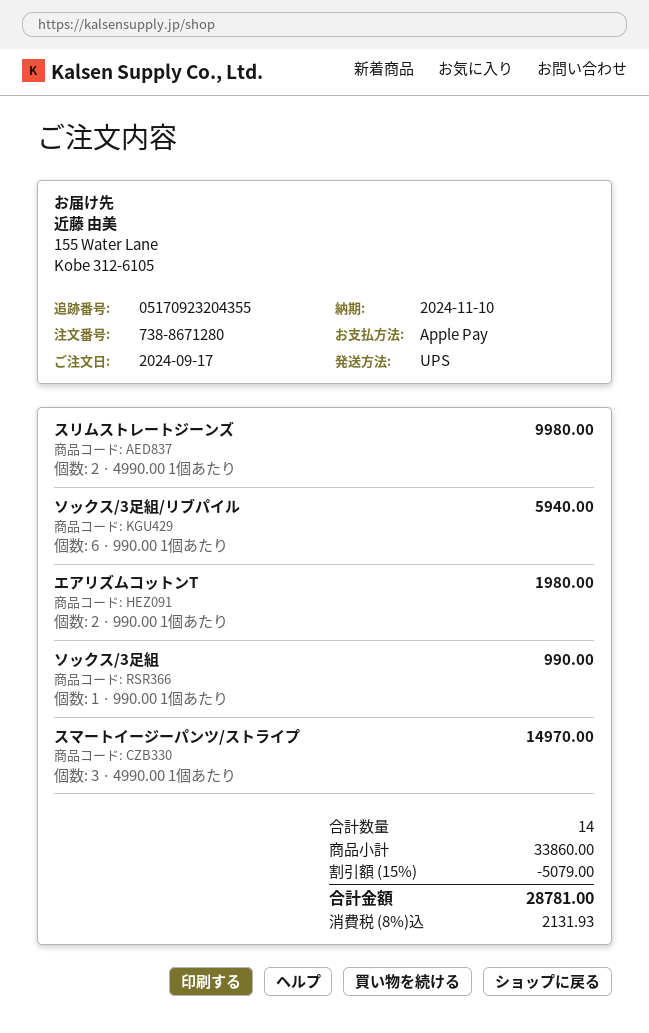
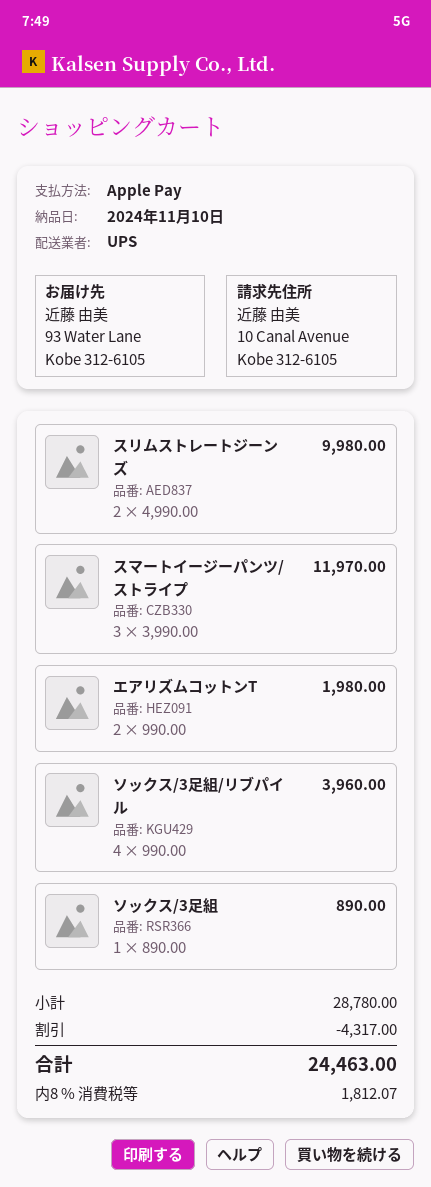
ship to: 155 Water Lane, Kobe 312-6105 -> 93 Water Lane, Kobe 312-6105
ソックス/3足組/リブパイル: 6 x 990.00 = 5940.00 -> 4 x 990.00 = 3960.00
ソックス/3足組: 1 x 990.00 = 990.00 -> 1 x 890.00 = 890.00
スマートイージーパンツ/ストライプ: 3 x 4990.00 = 14970.00 -> 3 x 3990.00 = 11970.00
subtotal: 33860.00 -> 28780.00
discount: 5079.00 -> 4317.00
tax: 8% = 2131.93 -> 8% = 1812.07
total: 28781.00 -> 24463.00

